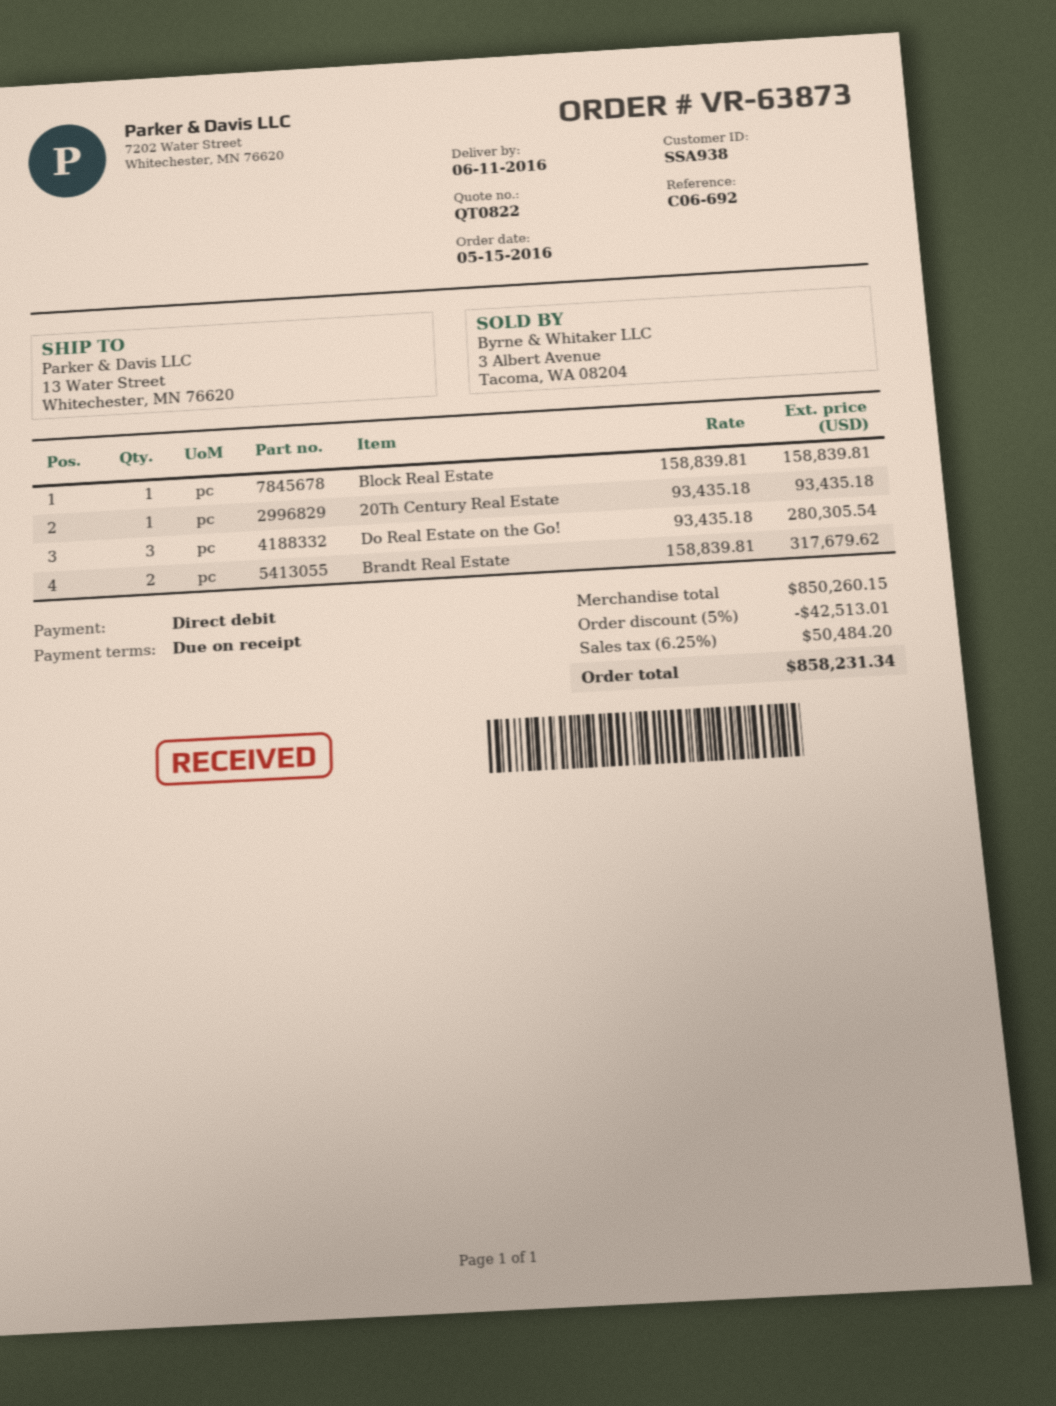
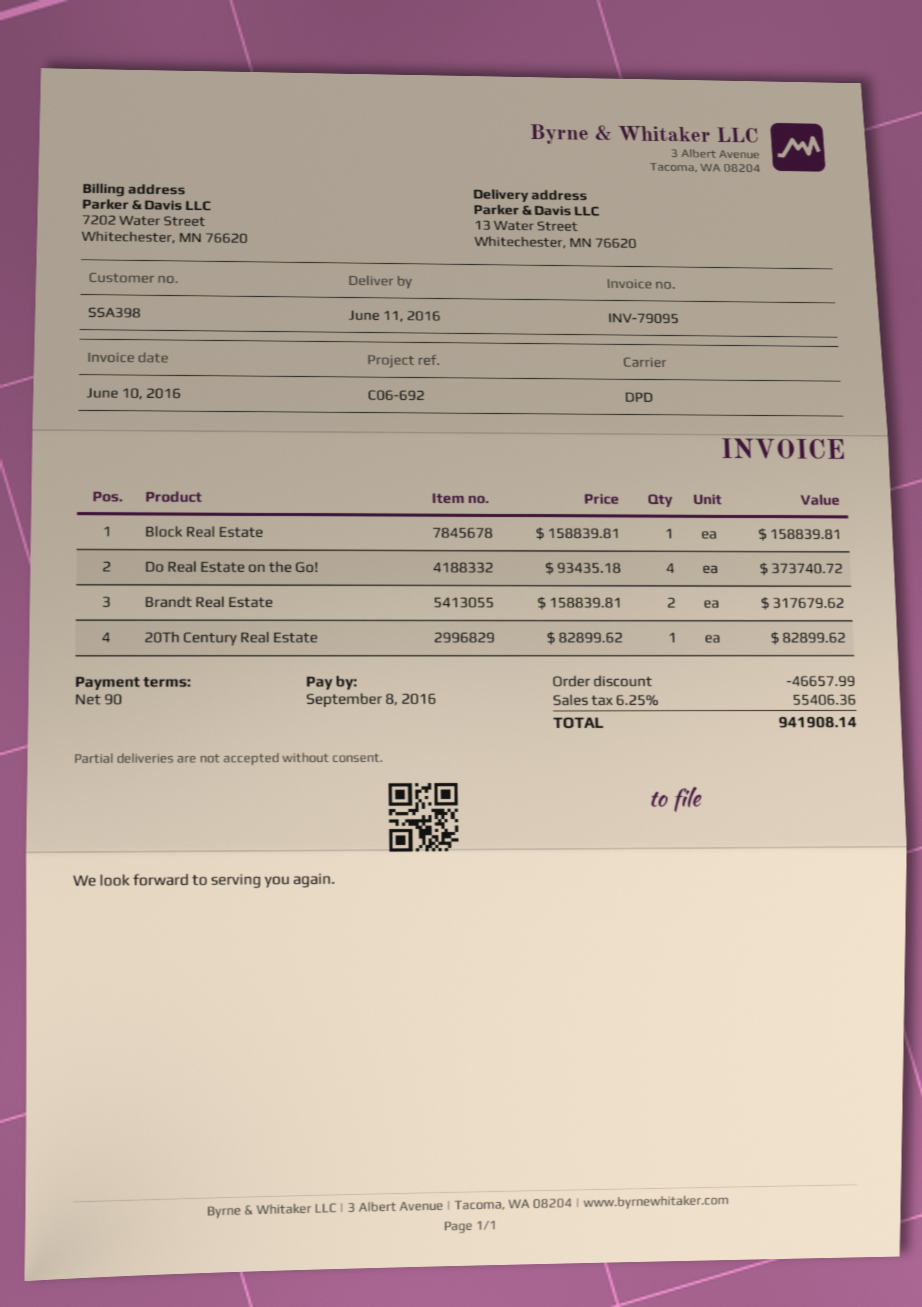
payment terms: on receipt -> 90 days
customer number: SSA938 -> SSA398
20Th Century Real Estate: 1 x 93435.18 = 93435.18 -> 1 x 82899.62 = 82899.62
Do Real Estate on the Go!: 3 x 93435.18 = 280305.54 -> 4 x 93435.18 = 373740.72
discount: 42513.01 -> 46657.99
tax: 6.25% = 50484.20 -> 6.25% = 55406.36
total: 858231.34 -> 941908.14

